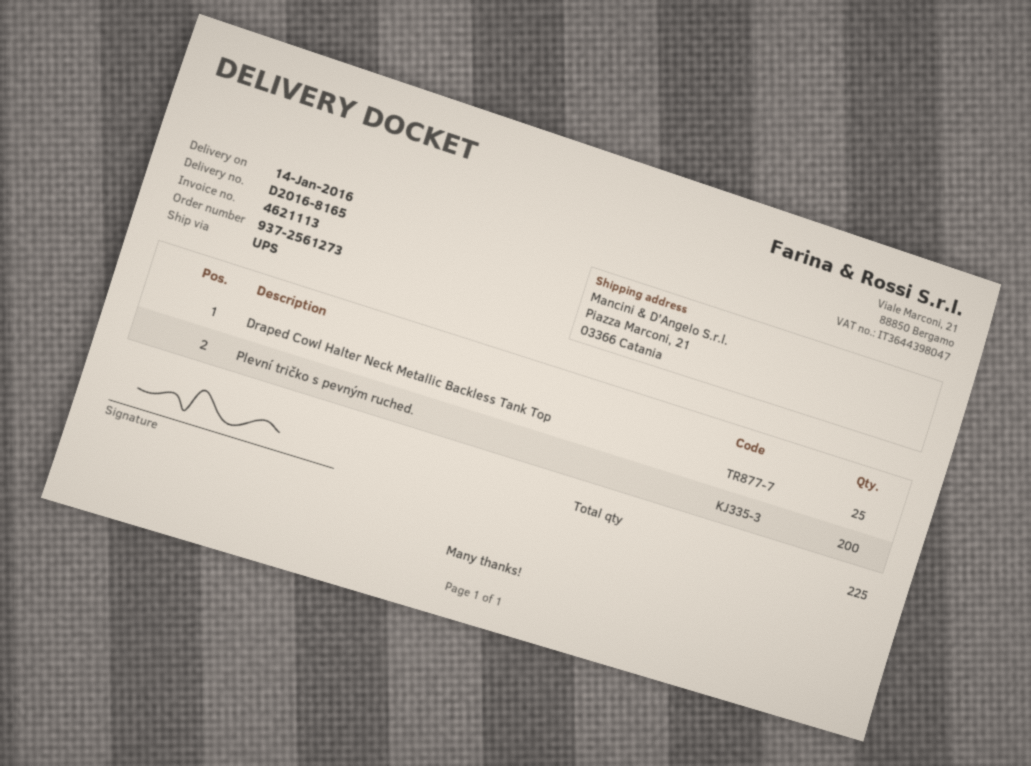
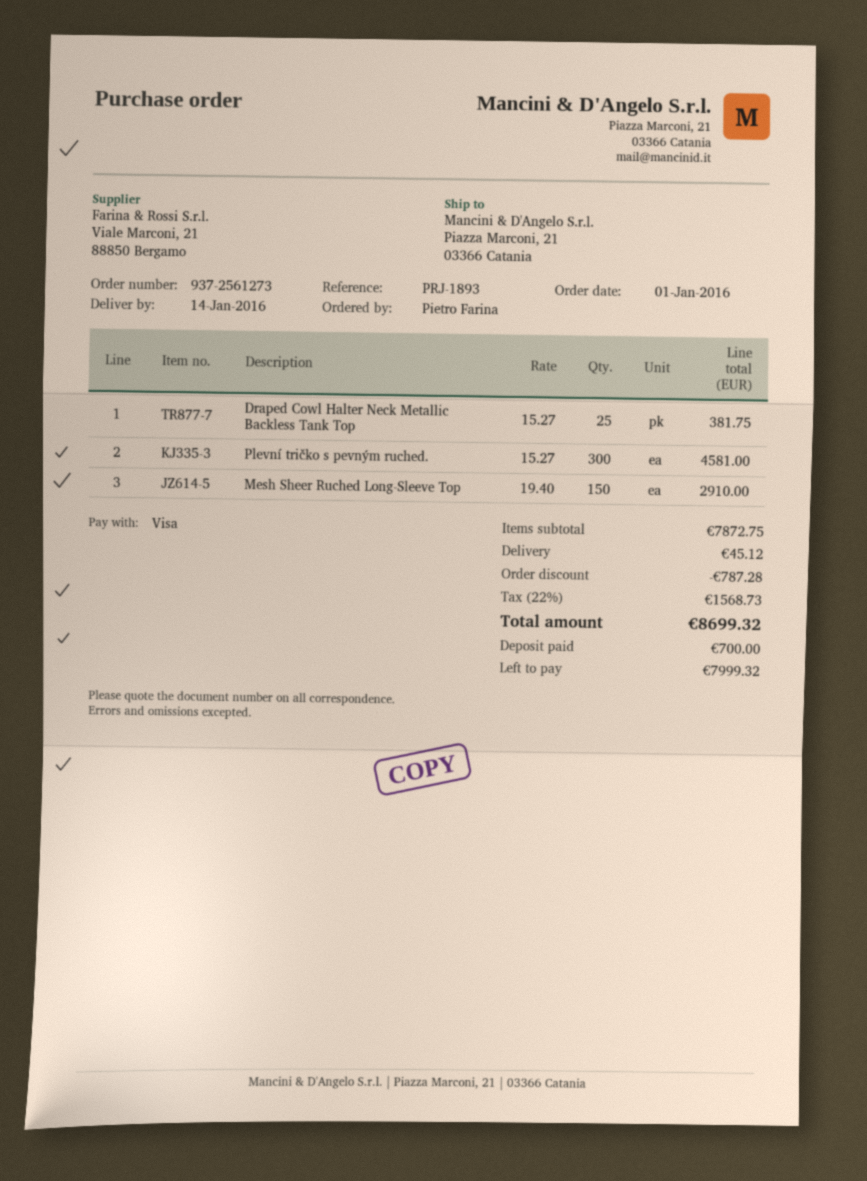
Plevní tričko s pevným ruched.: 200 -> 300
Mesh Sheer Ruched Long-Sleeve Top: none -> 150

